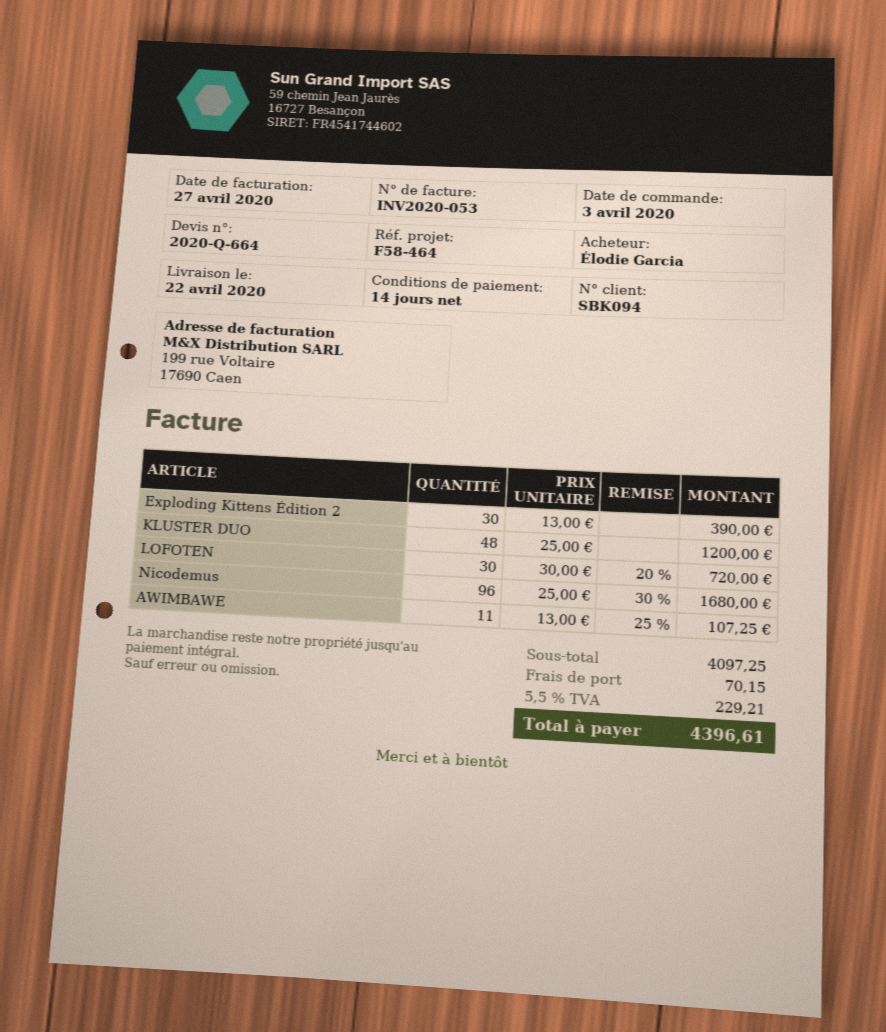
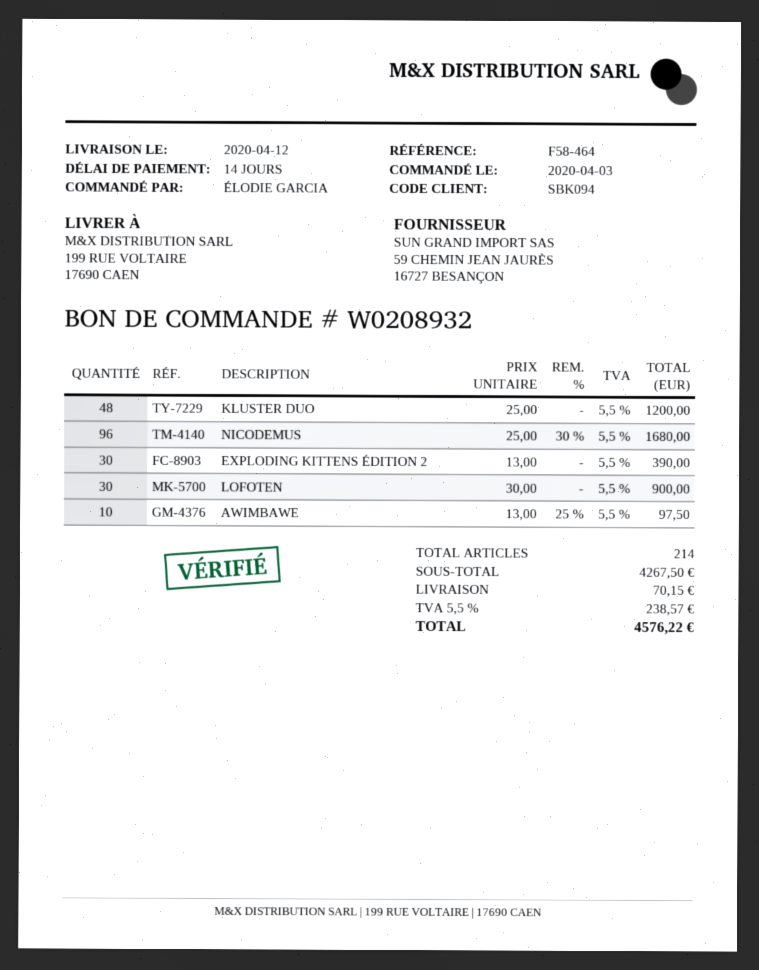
delivery date: 2020-04-22 -> 2020-04-12
LOFOTEN: 30 x 30.00 - 20% = 720.00 -> 30 x 30.00 = 900.00
AWIMBAWE: 11 x 13.00 - 25% = 107.25 -> 10 x 13.00 - 25% = 97.50
subtotal: 4097.25 -> 4267.50
tax: 5.5% = 229.21 -> 5.5% = 238.57
total: 4396.61 -> 4576.22

